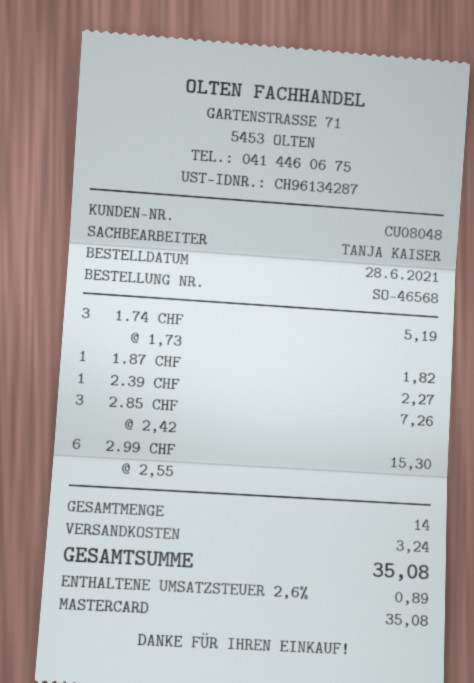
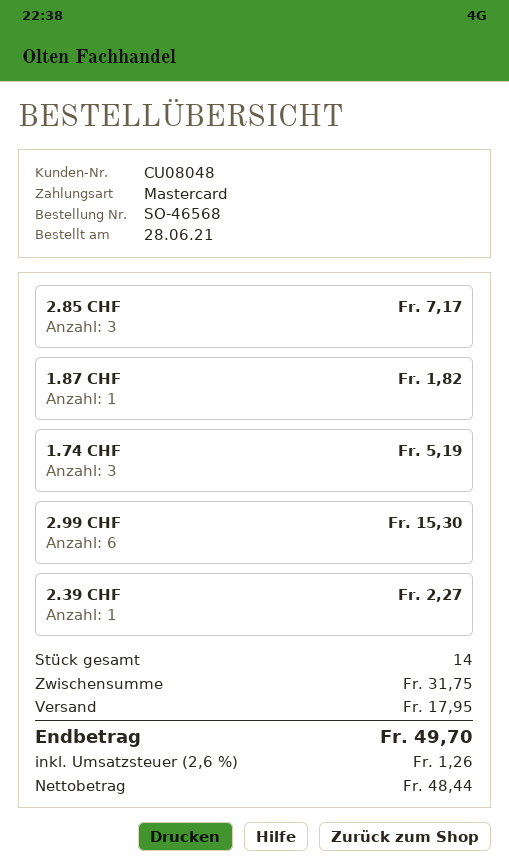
2.85 CHF: 3 for 7.26 -> 3 for 7.17
shipping: 3.24 -> 17.95
tax: 2.6% = 0.89 -> 2.6% = 1.26
total: 35.08 -> 49.70

